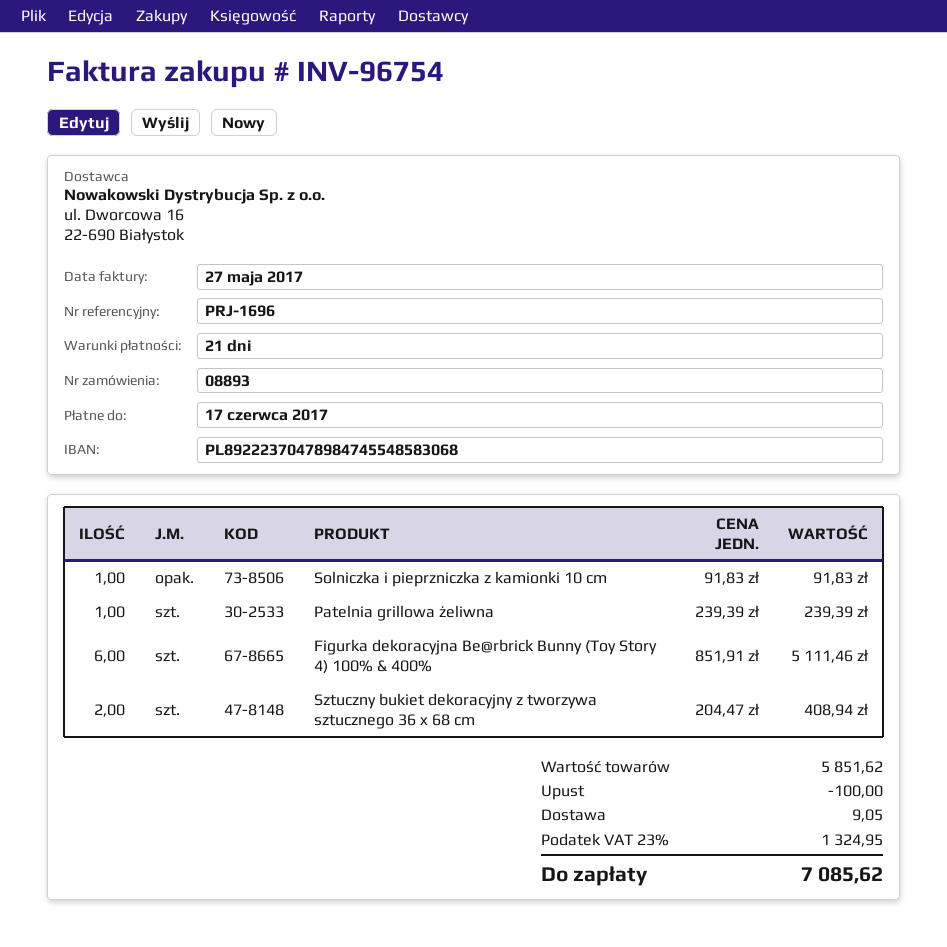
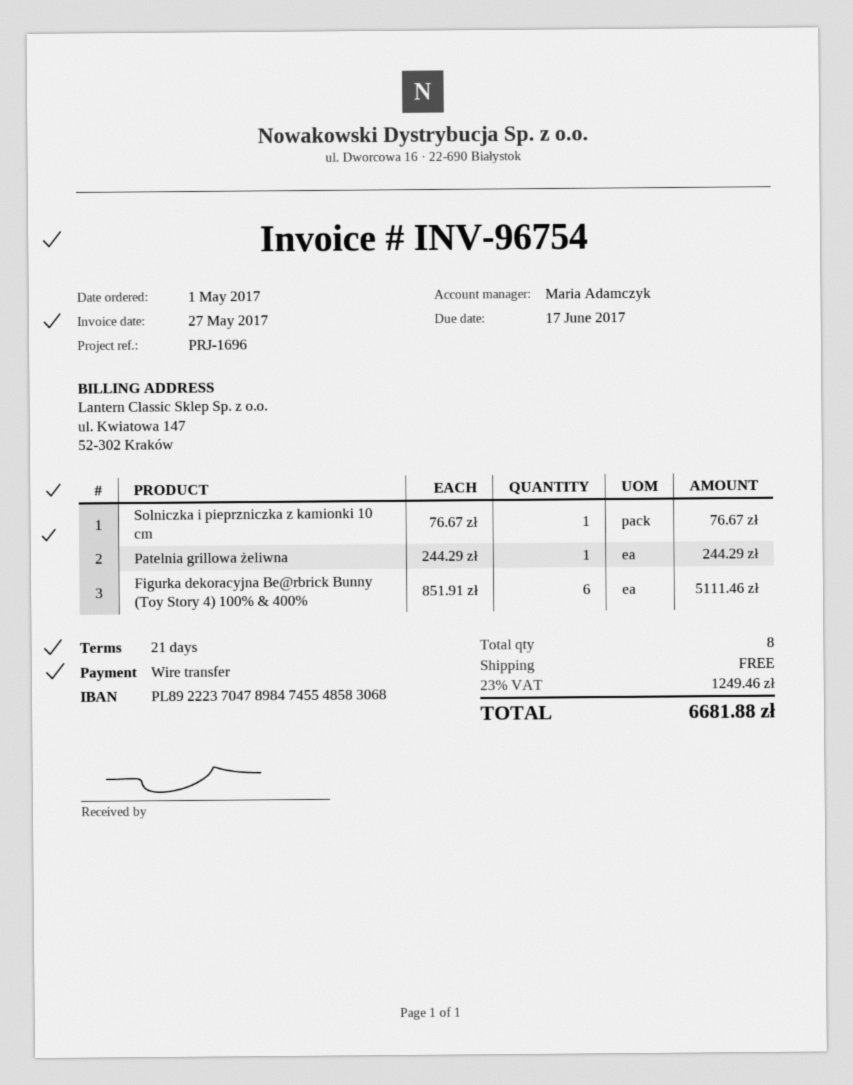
Solniczka i pieprzniczka z kamionki 10 cm: 1 x 91.83 = 91.83 -> 1 x 76.67 = 76.67
Patelnia grillowa żeliwna: 1 x 239.39 = 239.39 -> 1 x 244.29 = 244.29
Sztuczny bukiet dekoracyjny z tworzywa sztucznego 36 x 68 cm: 2 x 204.47 = 408.94 -> none
discount: 100.00 -> none
shipping: 9.05 -> 0.00
tax: 23% = 1324.95 -> 23% = 1249.46
total: 7085.62 -> 6681.88

